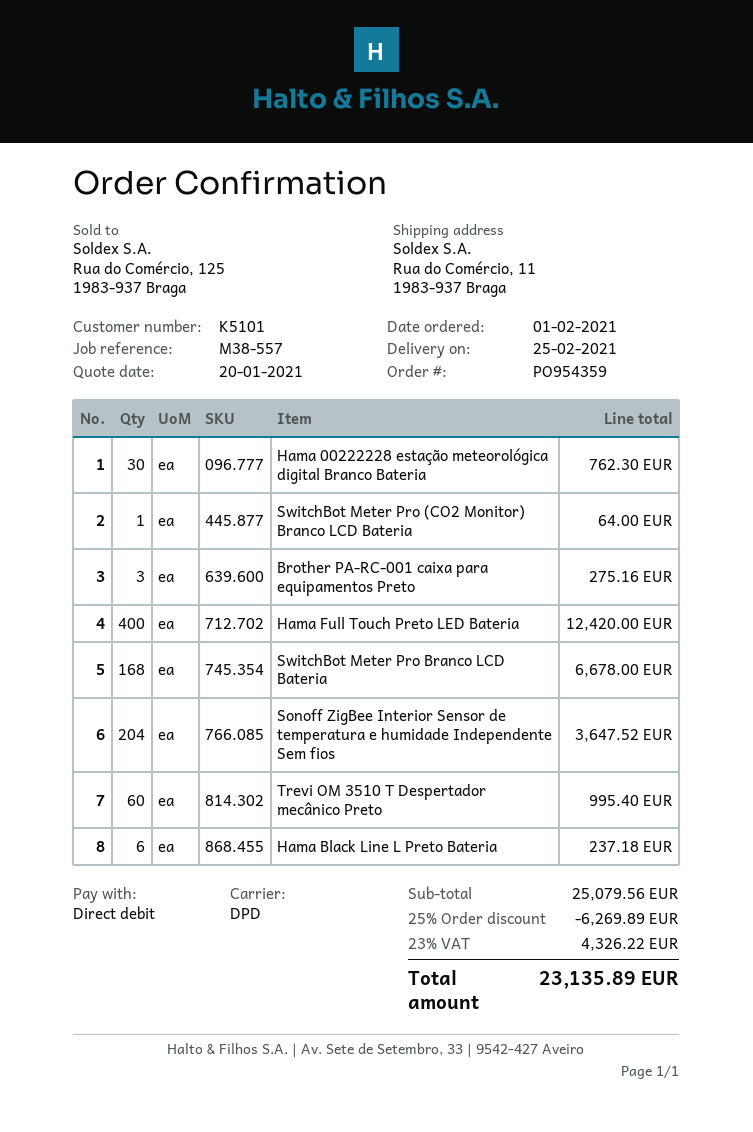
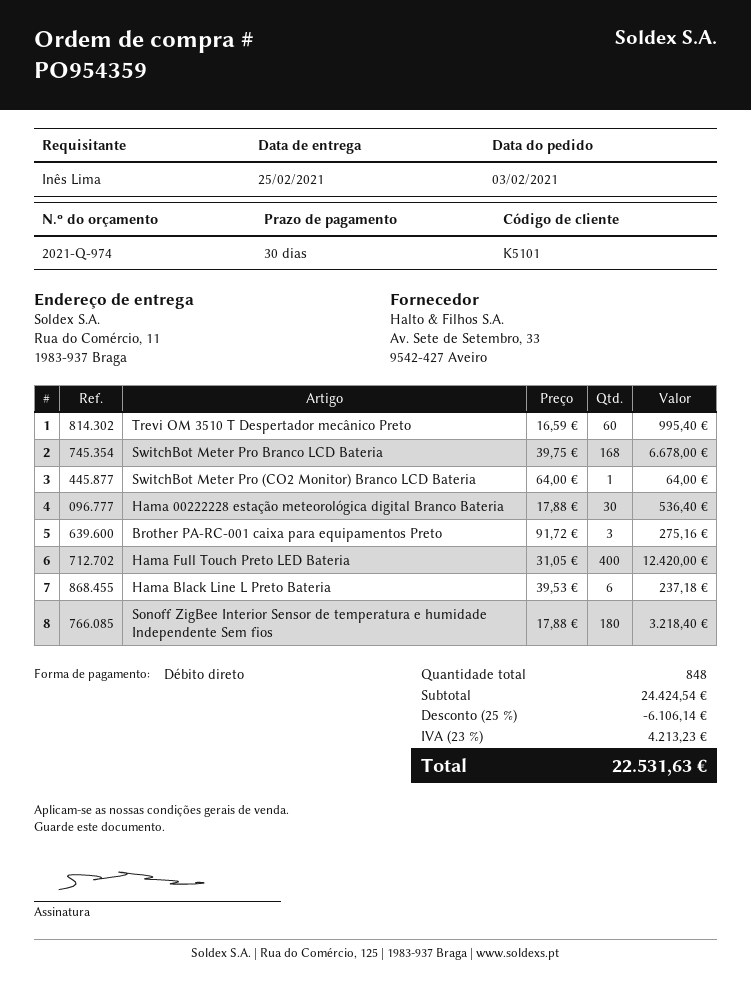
order date: 2021-02-01 -> 2021-02-03
Hama 00222228 estação meteorológica digital Branco Bateria: 30 for 762.30 -> 30 for 536.40
Sonoff ZigBee Interior Sensor de temperatura e humidade Independente Sem fios: 204 for 3647.52 -> 180 for 3218.40
subtotal: 25079.56 -> 24424.54
discount: 25% = 6269.89 -> 25% = 6106.14
tax: 23% = 4326.22 -> 23% = 4213.23
total: 23135.89 -> 22531.63

